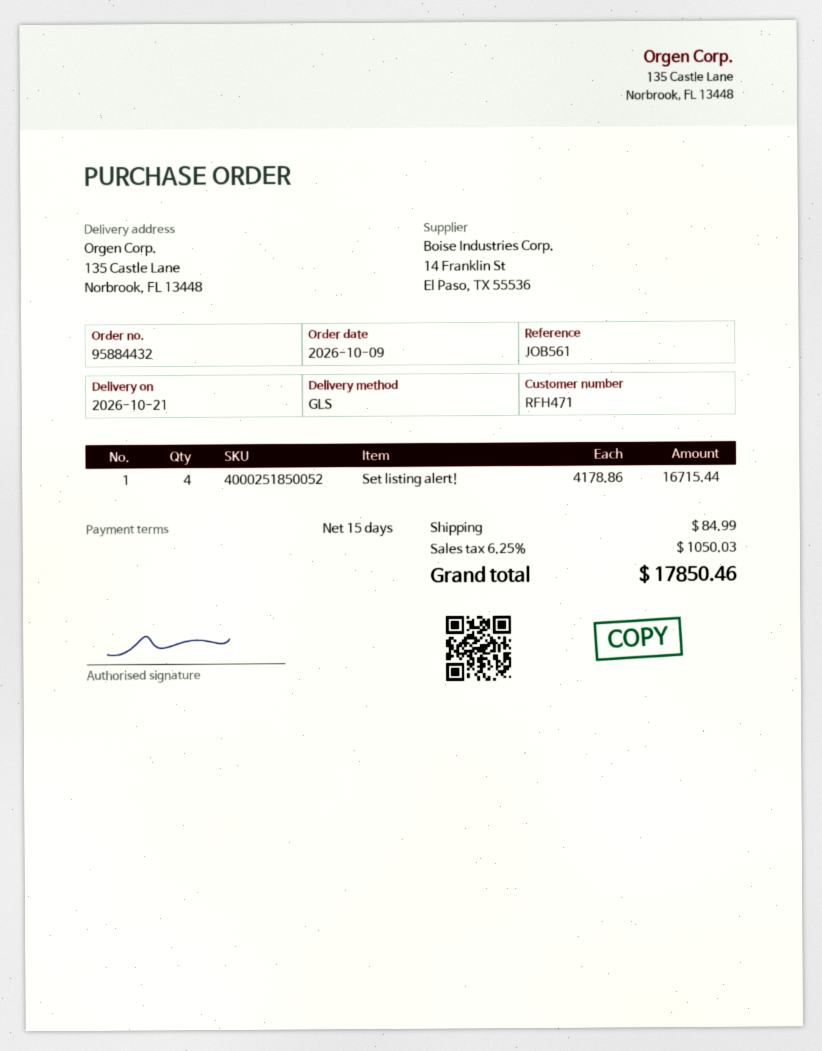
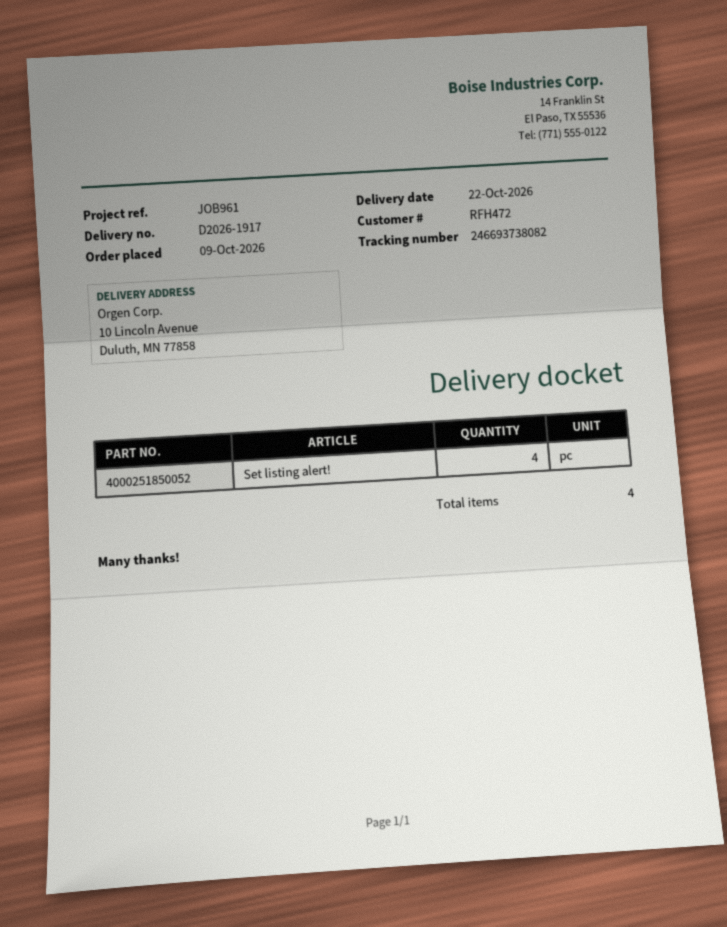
delivery date: 2026-10-21 -> 2026-10-22
customer number: RFH471 -> RFH472
reference: JOB561 -> JOB961
ship to: 135 Castle Lane, Norbrook, FL 13448 -> 10 Lincoln Avenue, Duluth, MN 77858

